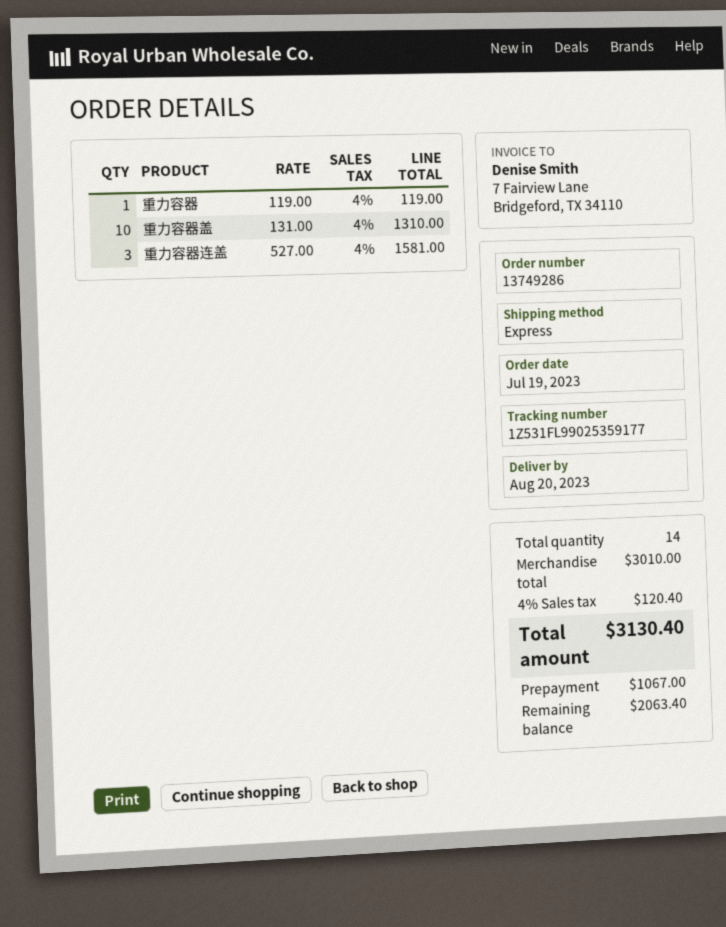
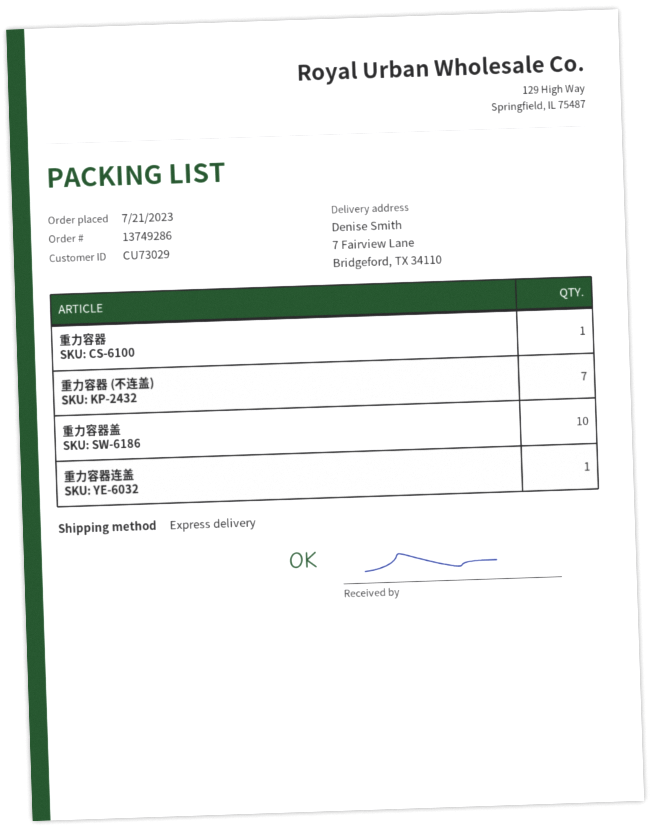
order date: 2023-07-19 -> 2023-07-21
重力容器连盖: 3 -> 1
重力容器 (不连盖): none -> 7

